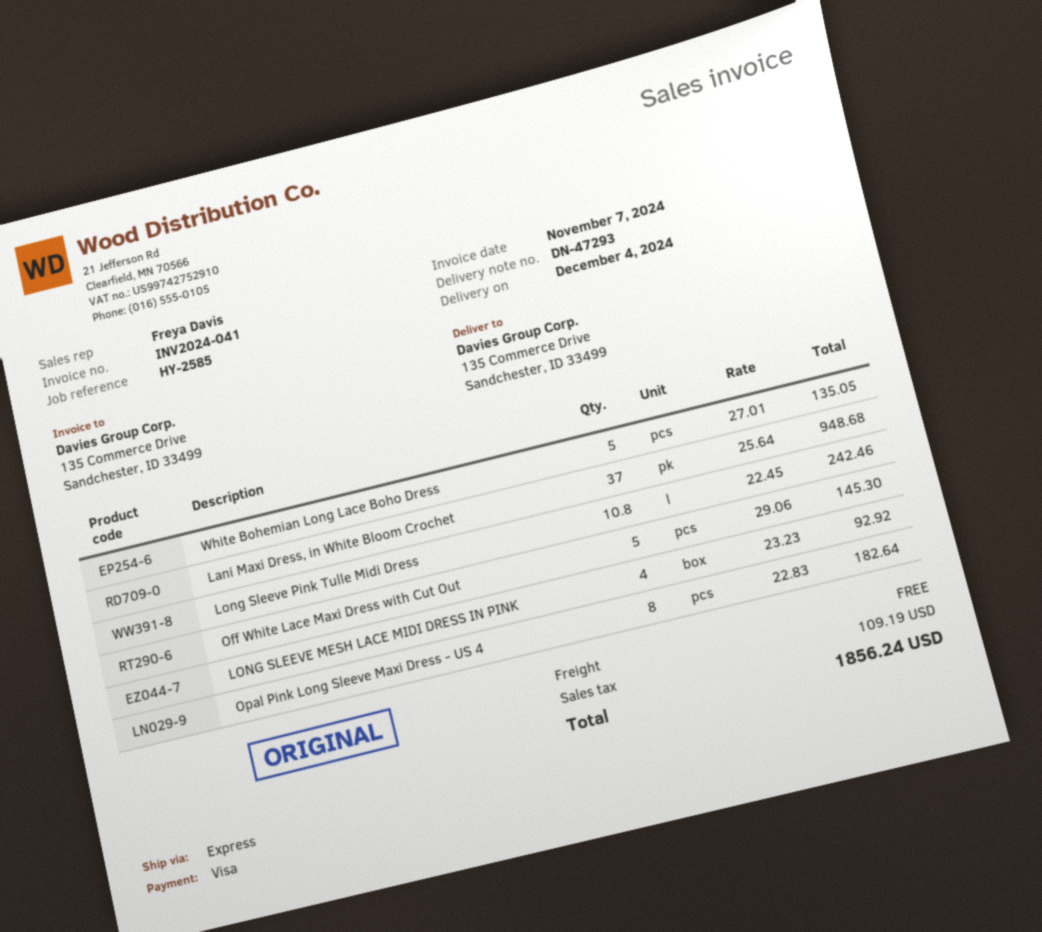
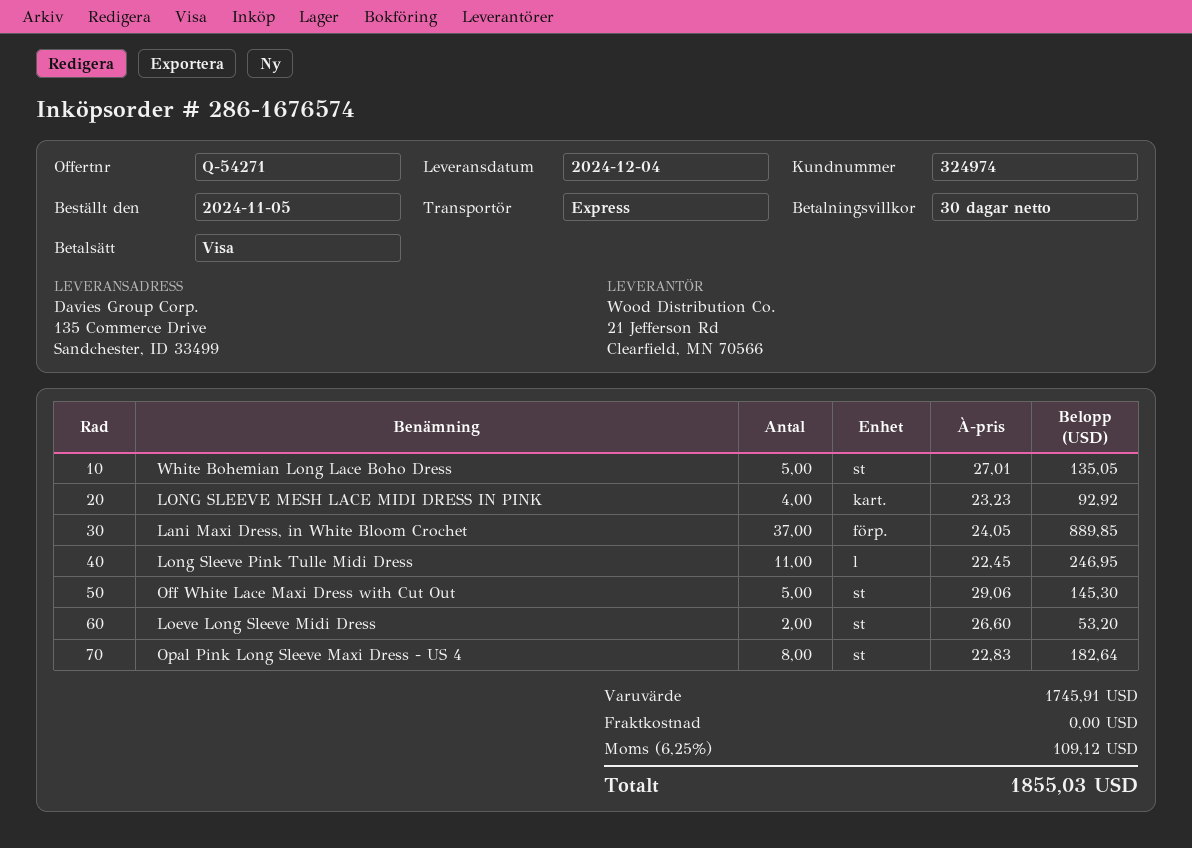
Lani Maxi Dress, in White Bloom Crochet: 37 x 25.64 = 948.68 -> 37 x 24.05 = 889.85
Long Sleeve Pink Tulle Midi Dress: 10.8 x 22.45 = 242.46 -> 11 x 22.45 = 246.95
Loeve Long Sleeve Midi Dress: none -> 2 x 26.60 = 53.20
tax: 109.19 -> 109.12
total: 1856.24 -> 1855.03

